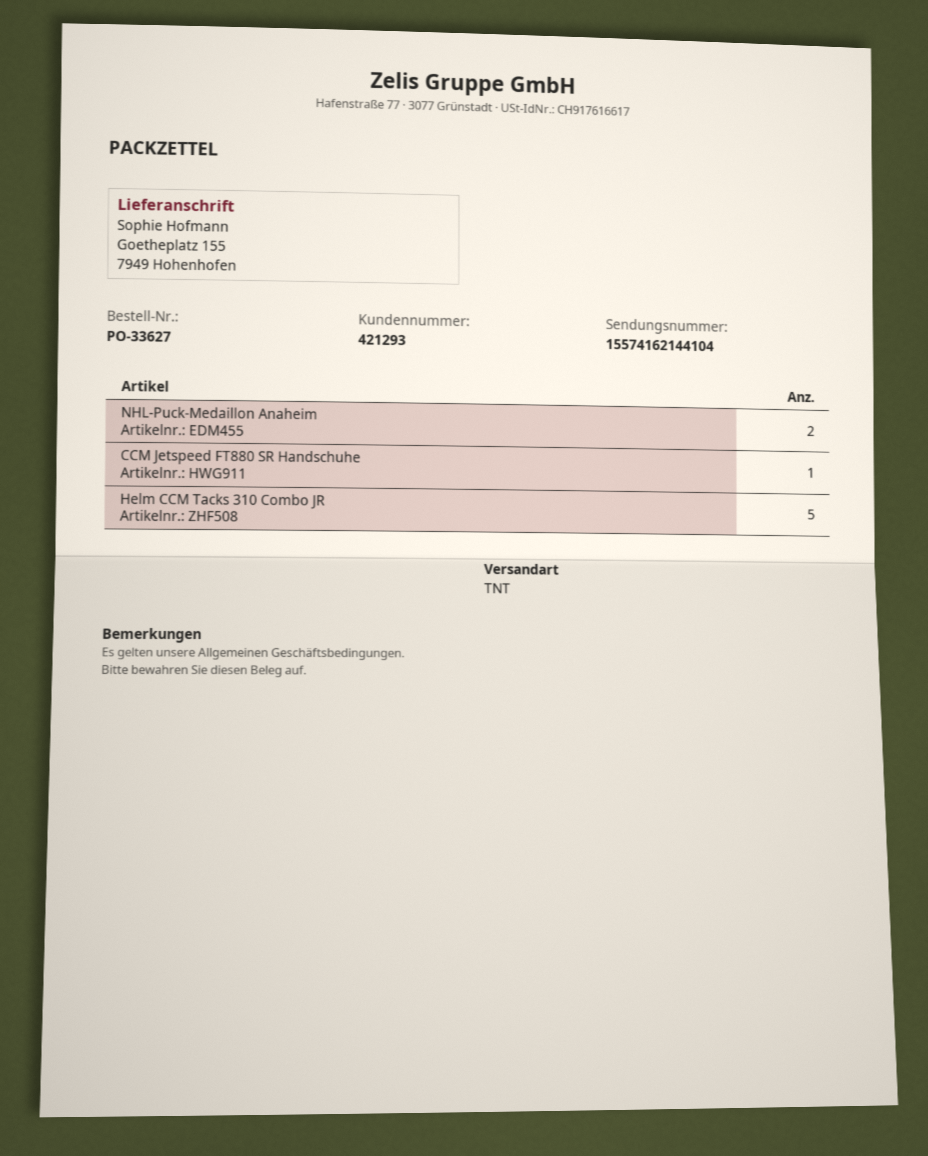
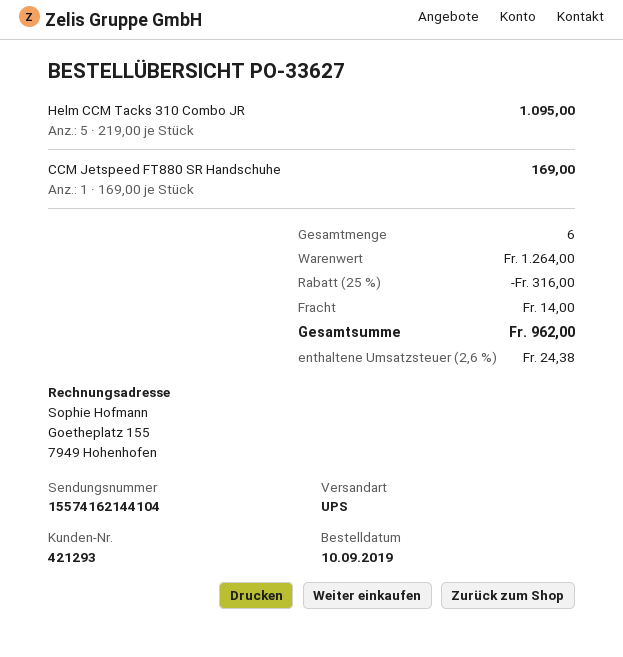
shipping method: TNT -> UPS
NHL-Puck-Medaillon Anaheim: 2 -> none

